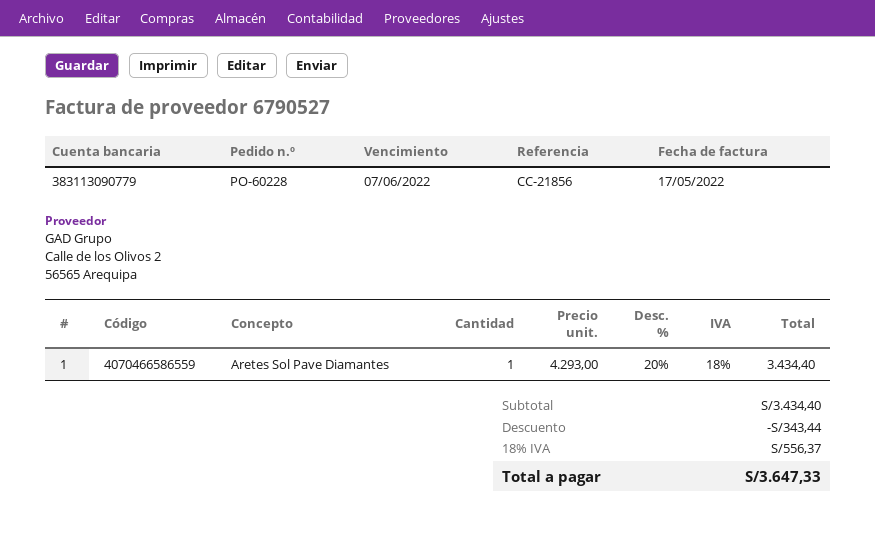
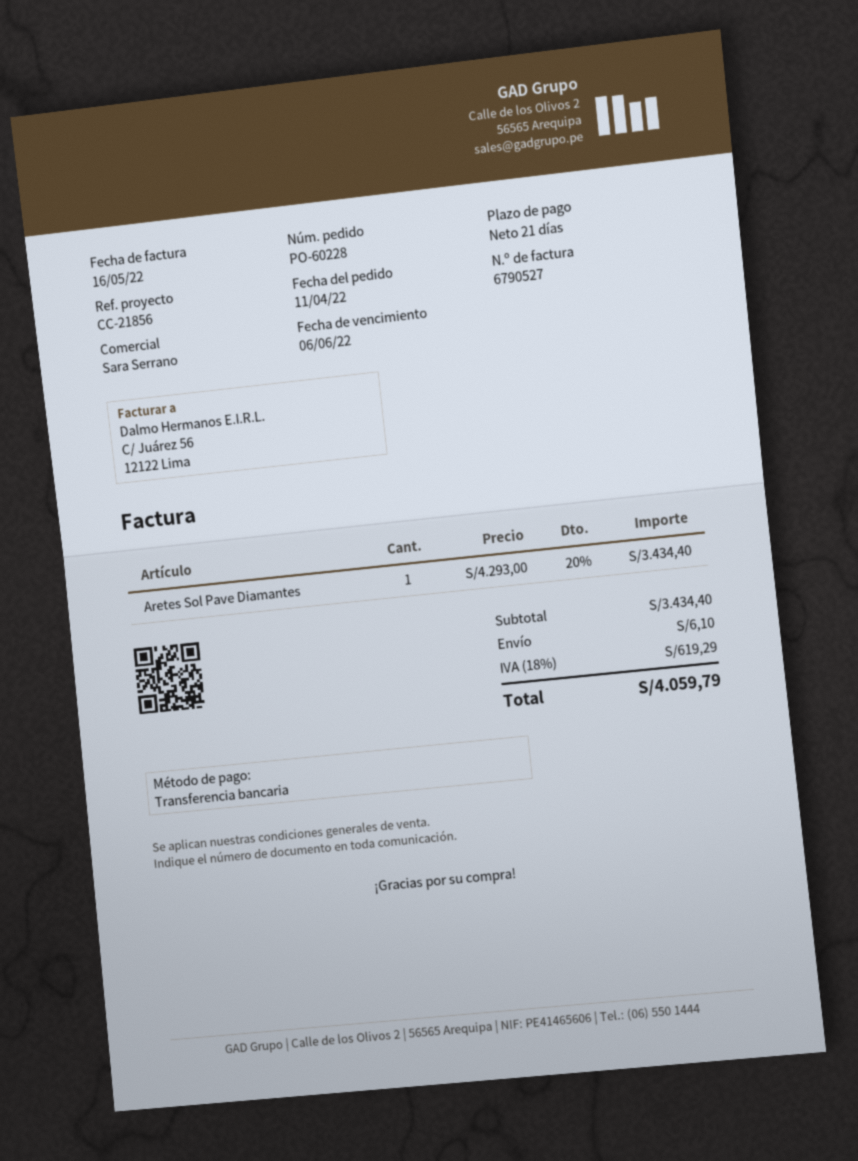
invoice date: 2022-05-17 -> 2022-05-16
due date: 2022-06-07 -> 2022-06-06
discount: 343.44 -> none
shipping: none -> 6.10
tax: 18% = 556.37 -> 18% = 619.29
total: 3647.33 -> 4059.79

